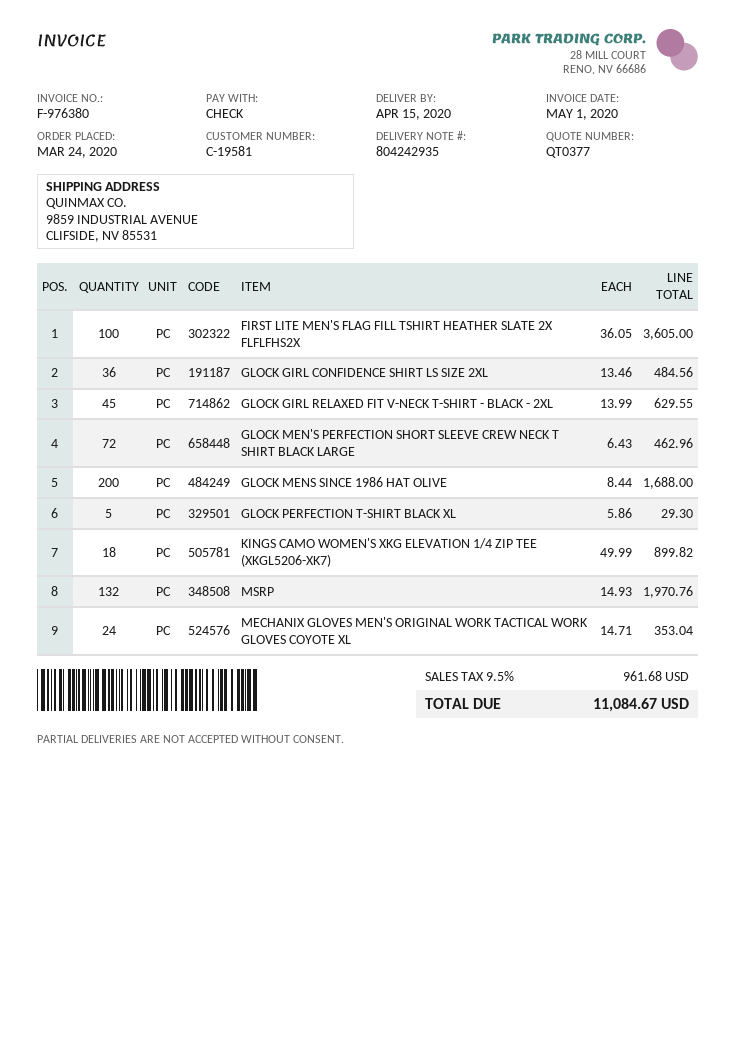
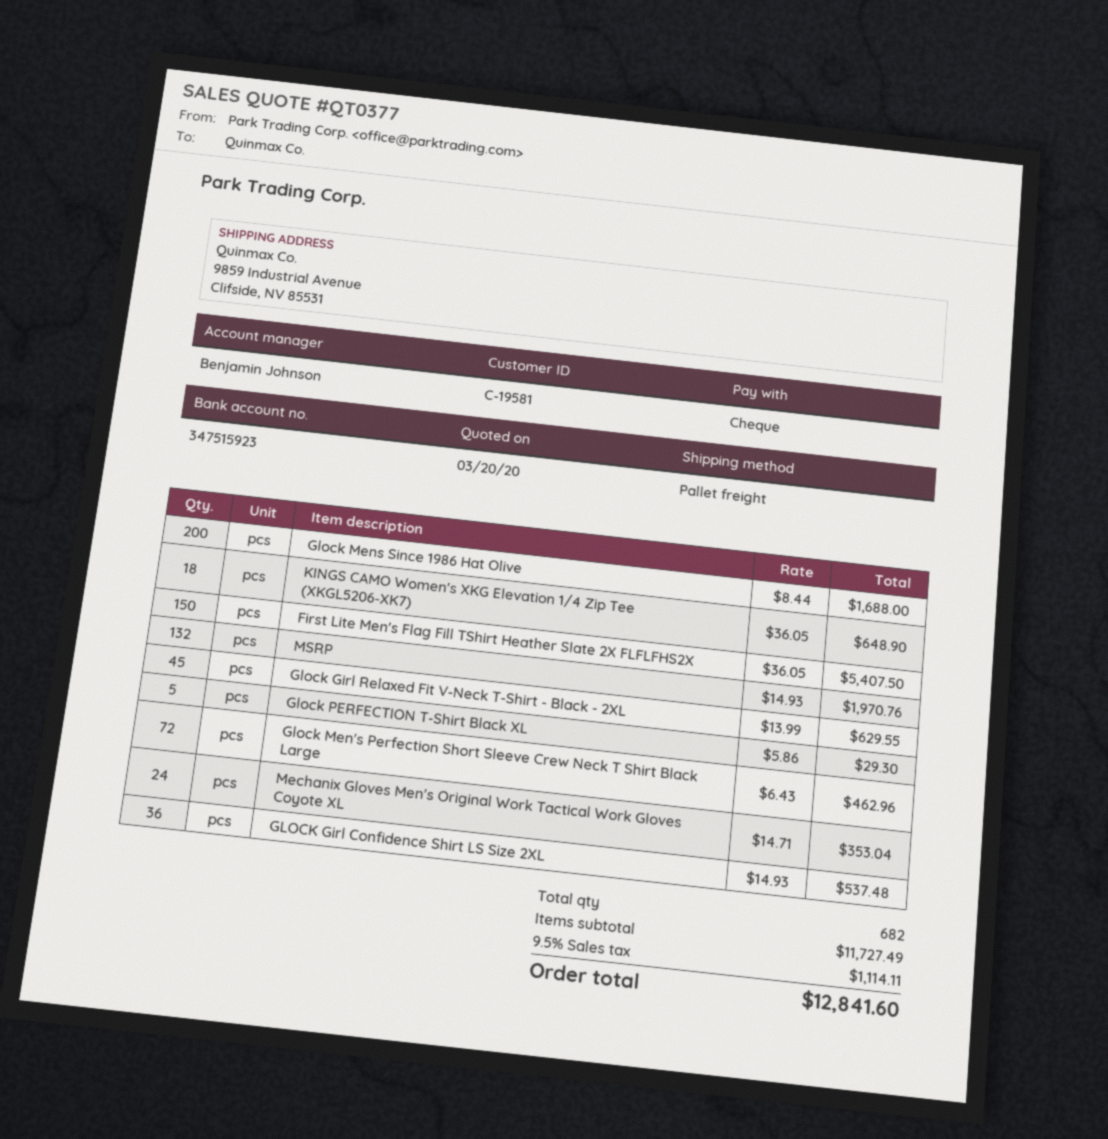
FIRST LITE MEN'S FLAG FILL TSHIRT HEATHER SLATE 2X FLFLFHS2X: 100 x 36.05 = 3605.00 -> 150 x 36.05 = 5407.50
GLOCK GIRL CONFIDENCE SHIRT LS SIZE 2XL: 36 x 13.46 = 484.56 -> 36 x 14.93 = 537.48
KINGS CAMO WOMEN'S XKG ELEVATION 1/4 ZIP TEE (XKGL5206-XK7): 18 x 49.99 = 899.82 -> 18 x 36.05 = 648.90
tax: 9.5% = 961.68 -> 9.5% = 1114.11
total: 11084.67 -> 12841.60

